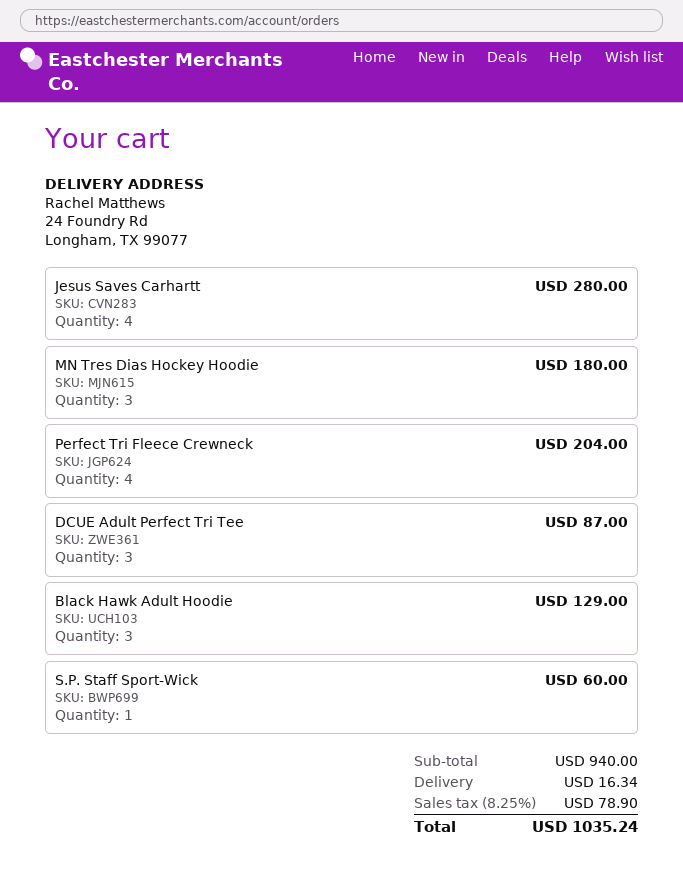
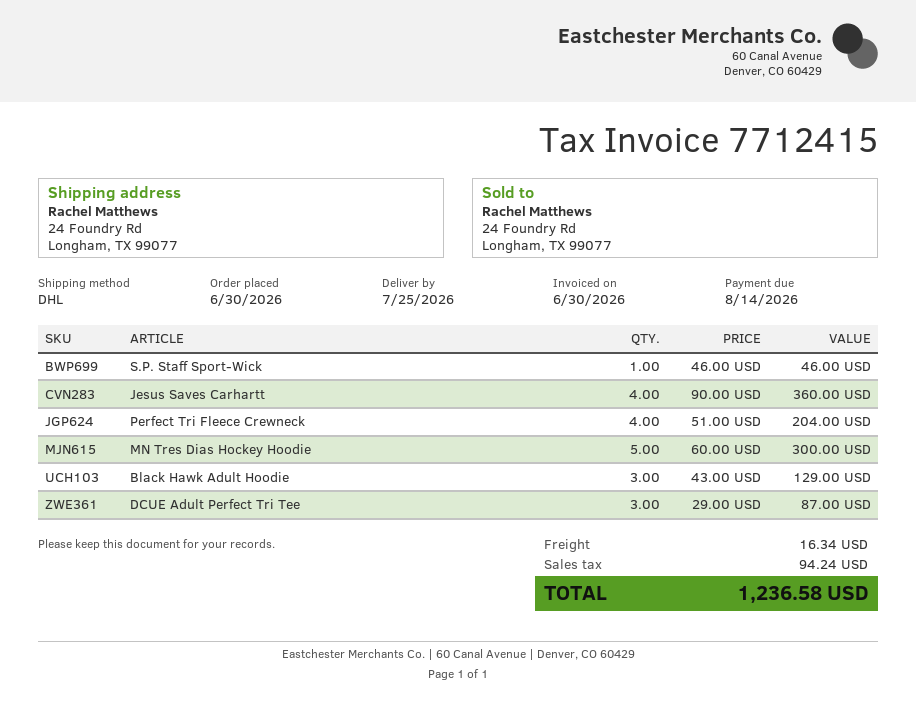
Jesus Saves Carhartt: 4 for 280.00 -> 4 for 360.00
MN Tres Dias Hockey Hoodie: 3 for 180.00 -> 5 for 300.00
S.P. Staff Sport-Wick: 1 for 60.00 -> 1 for 46.00
tax: 78.90 -> 94.24
total: 1035.24 -> 1236.58

